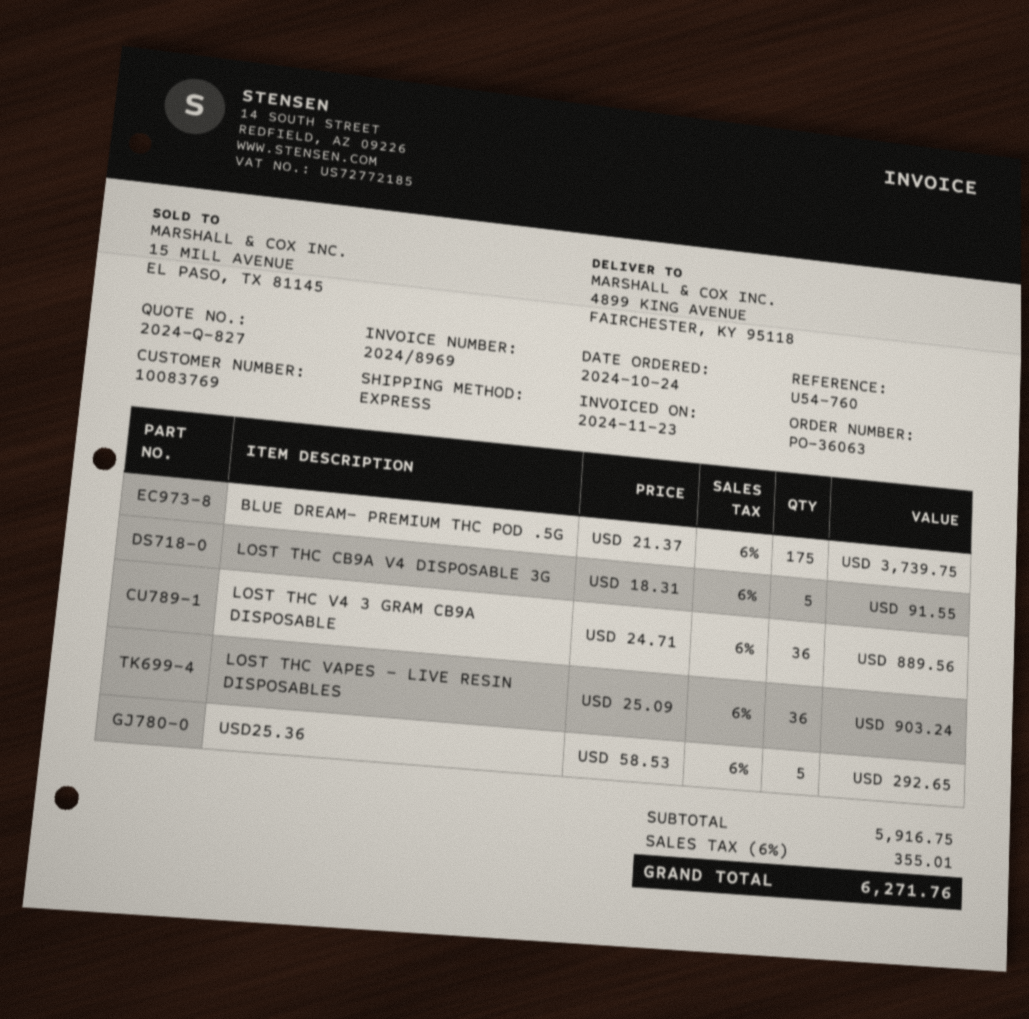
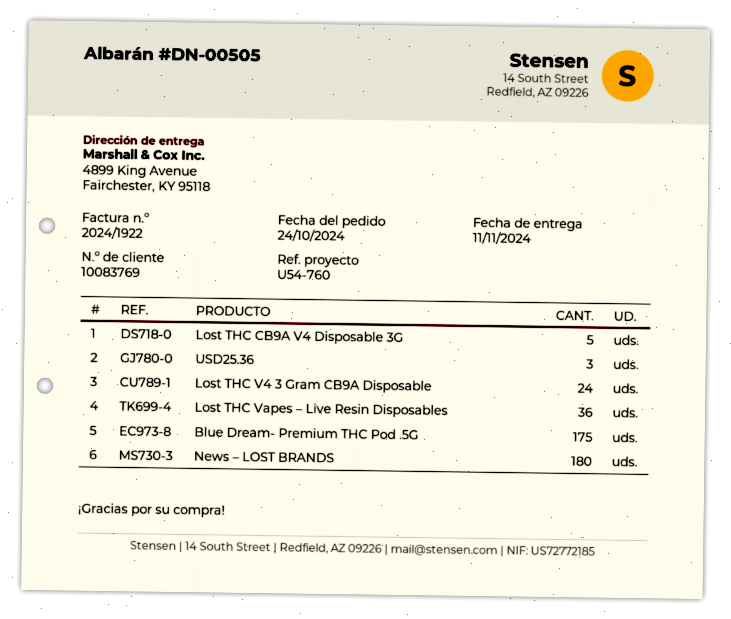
invoice number: 2024/8969 -> 2024/1922
LOST THC V4 3 GRAM CB9A DISPOSABLE: 36 -> 24
USD25.36: 5 -> 3
News – LOST BRANDS: none -> 180

